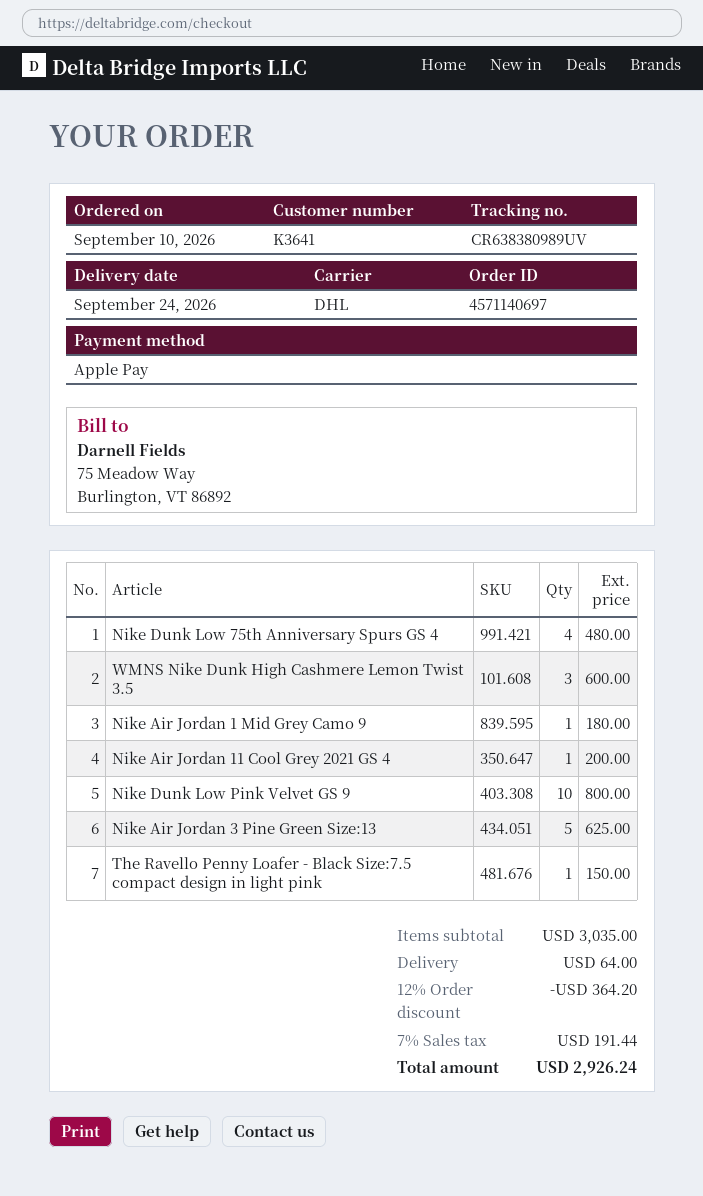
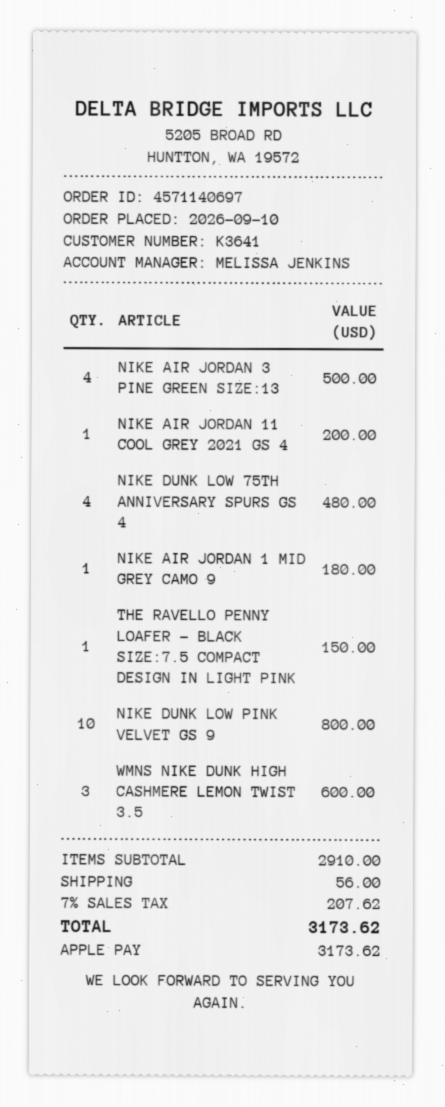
Nike Air Jordan 3 Pine Green Size:13: 5 for 625.00 -> 4 for 500.00
subtotal: 3035.00 -> 2910.00
discount: 12% = 364.20 -> none
shipping: 64.00 -> 56.00
tax: 7% = 191.44 -> 7% = 207.62
total: 2926.24 -> 3173.62

